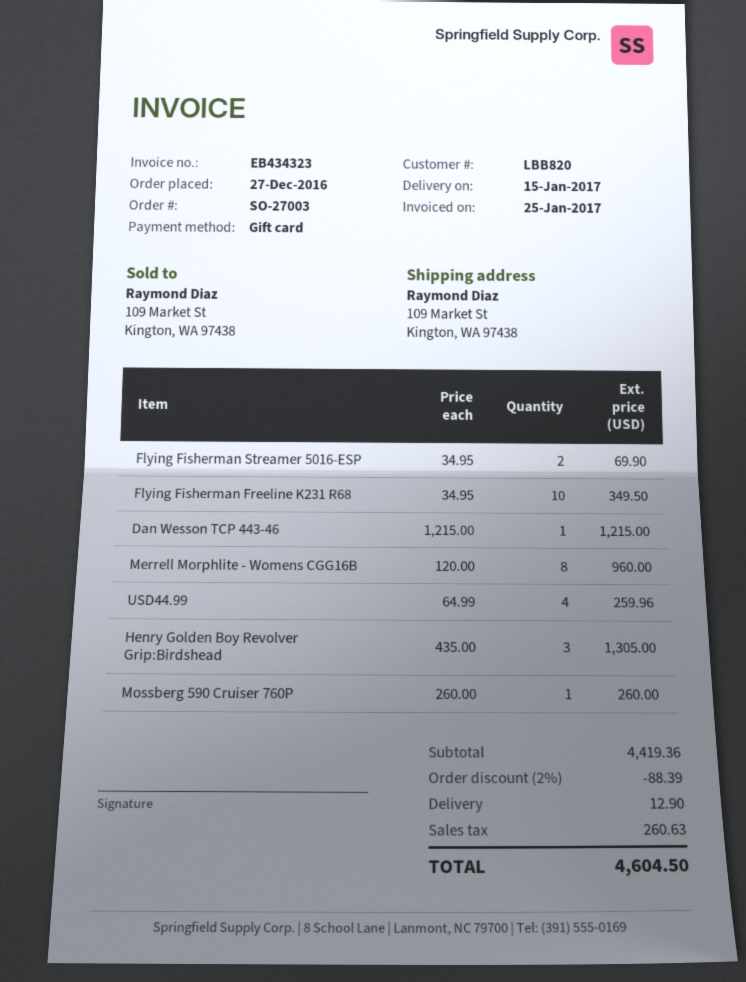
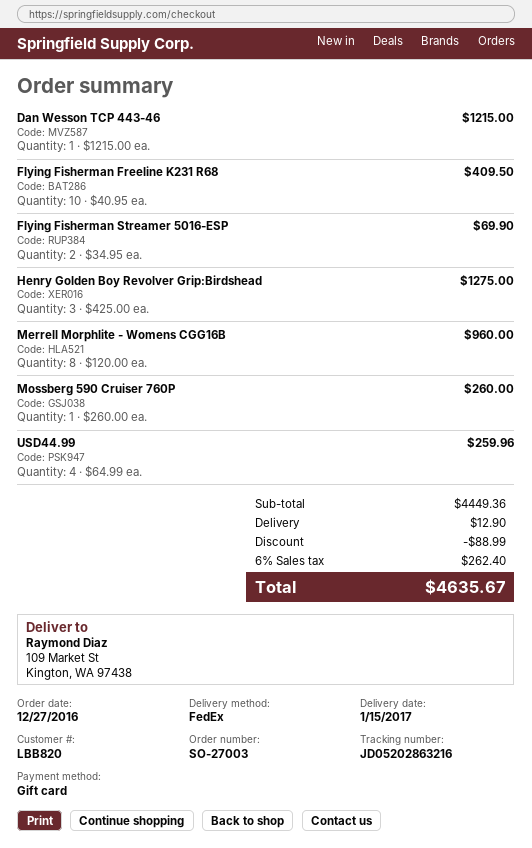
Flying Fisherman Freeline K231 R68: 10 x 34.95 = 349.50 -> 10 x 40.95 = 409.50
Henry Golden Boy Revolver Grip:Birdshead: 3 x 435.00 = 1305.00 -> 3 x 425.00 = 1275.00
subtotal: 4419.36 -> 4449.36
discount: 88.39 -> 88.99
tax: 260.63 -> 262.40
total: 4604.50 -> 4635.67

